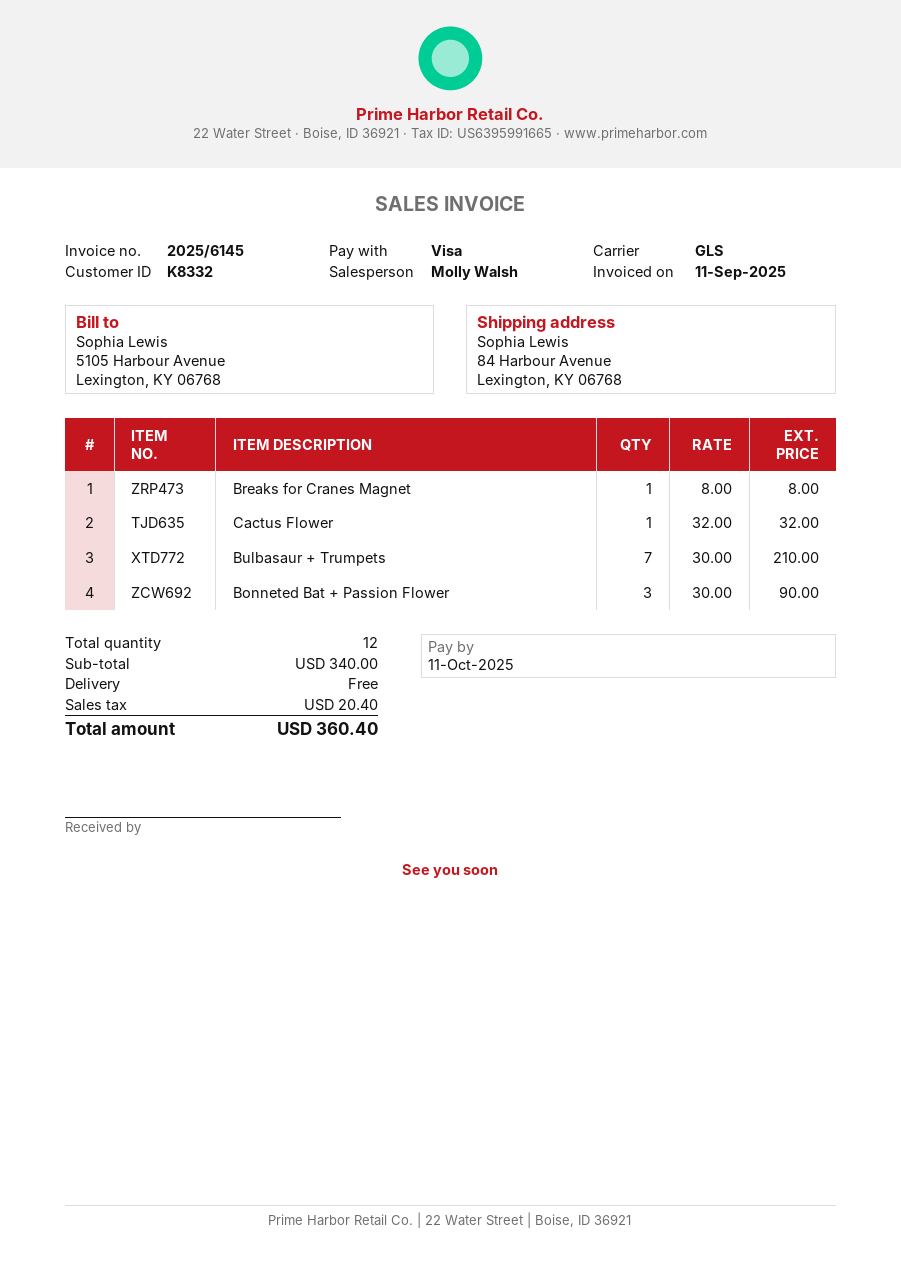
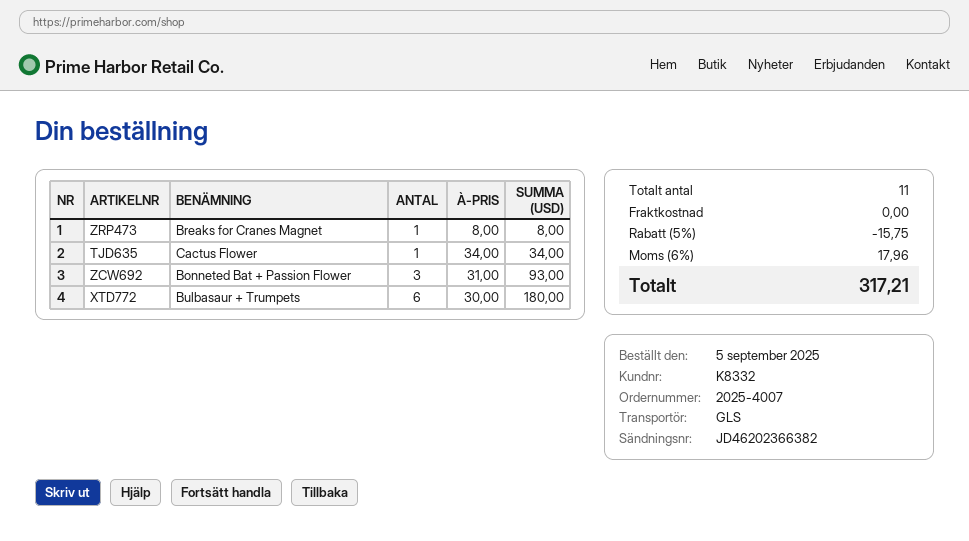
Cactus Flower: 1 x 32.00 = 32.00 -> 1 x 34.00 = 34.00
Bulbasaur + Trumpets: 7 x 30.00 = 210.00 -> 6 x 30.00 = 180.00
Bonneted Bat + Passion Flower: 3 x 30.00 = 90.00 -> 3 x 31.00 = 93.00
total quantity: 12 -> 11
discount: none -> 5% = 15.75
tax: 20.40 -> 17.96
total: 360.40 -> 317.21

